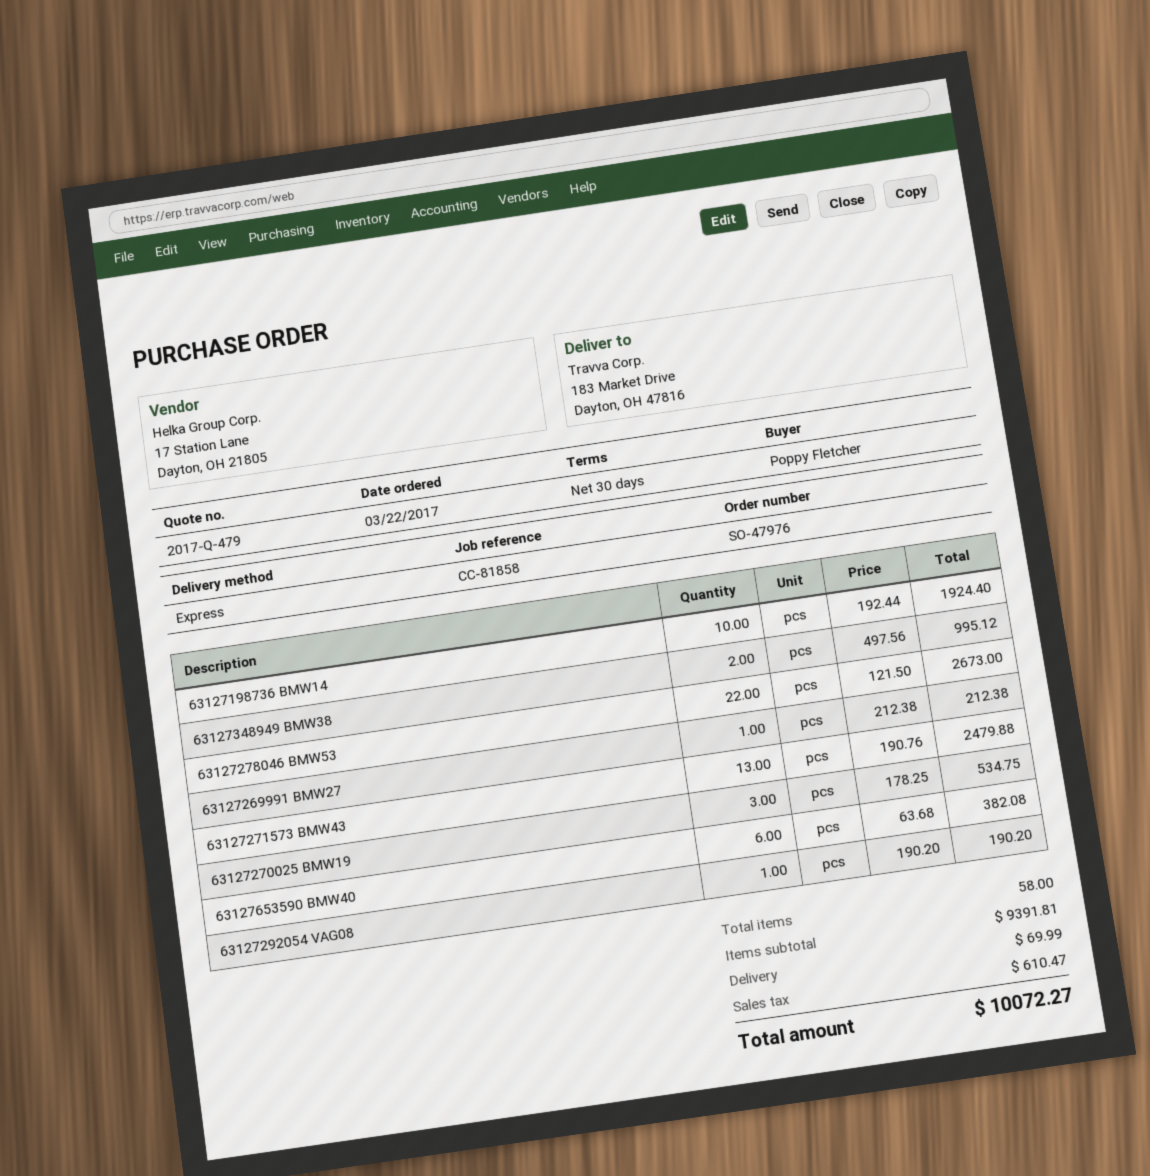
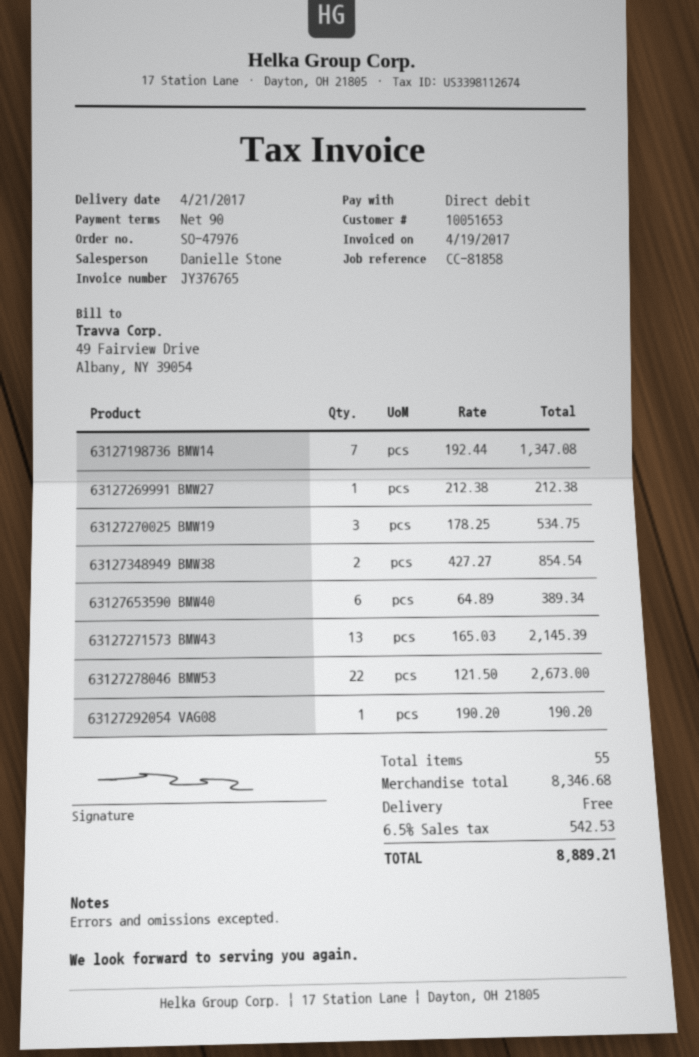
payment terms: 30 days -> 90 days
63127198736 BMW14: 10 x 192.44 = 1924.40 -> 7 x 192.44 = 1347.08
63127348949 BMW38: 2 x 497.56 = 995.12 -> 2 x 427.27 = 854.54
63127271573 BMW43: 13 x 190.76 = 2479.88 -> 13 x 165.03 = 2145.39
63127653590 BMW40: 6 x 63.68 = 382.08 -> 6 x 64.89 = 389.34
total quantity: 58 -> 55
subtotal: 9391.81 -> 8346.68
shipping: 69.99 -> 0.00
tax: 610.47 -> 542.53
total: 10072.27 -> 8889.21

